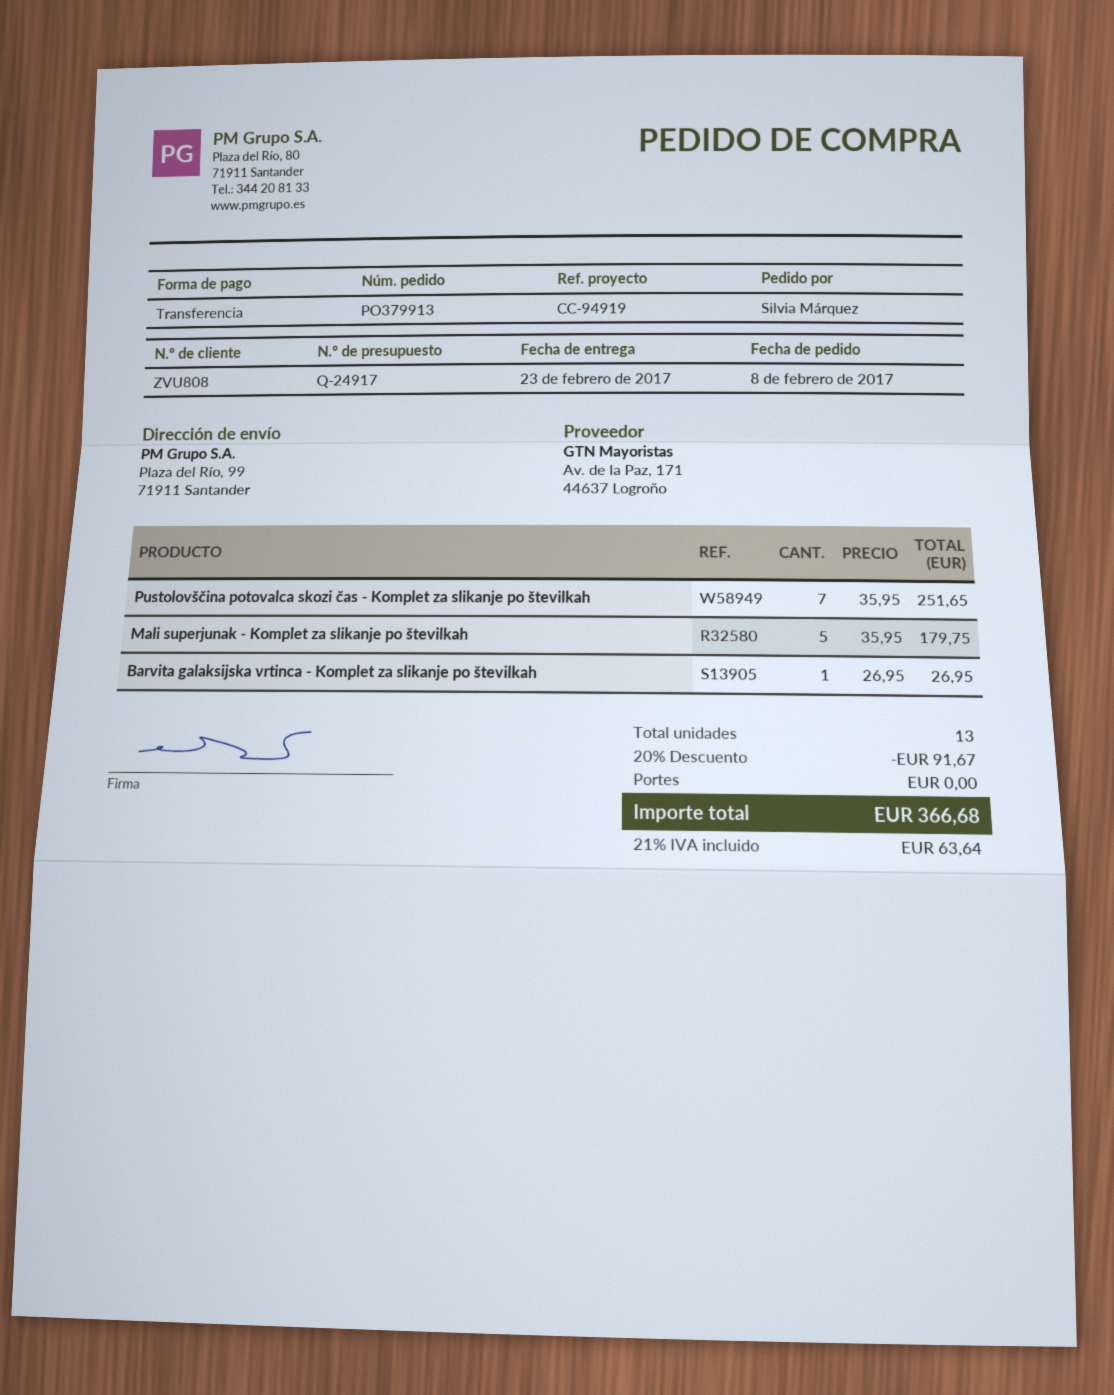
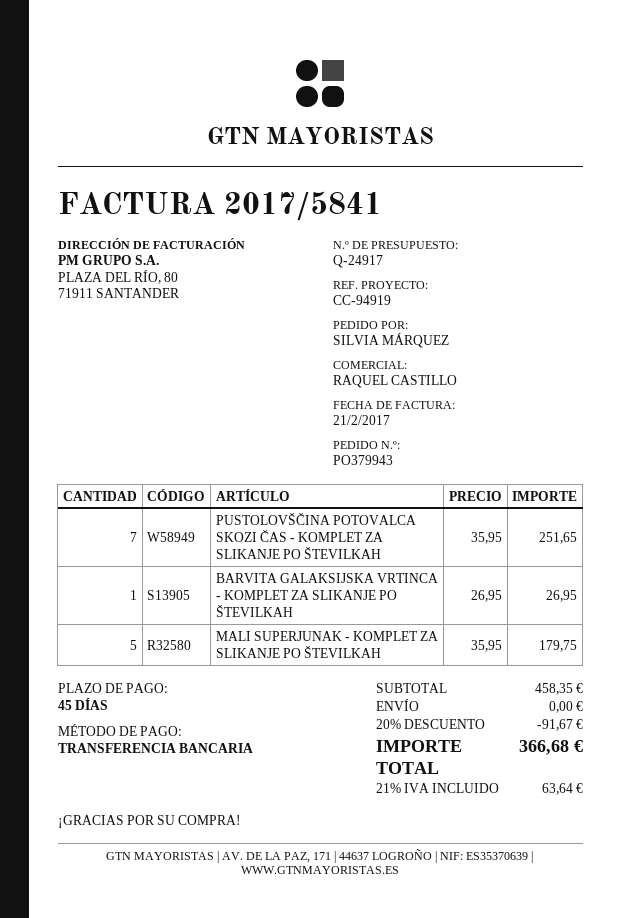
order number: PO379913 -> PO379943

